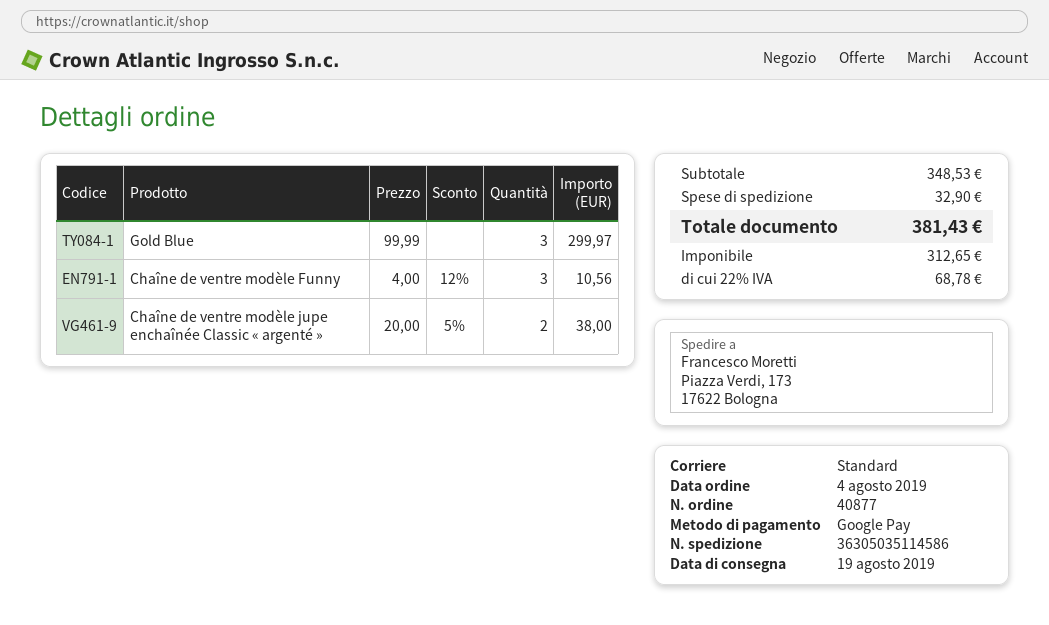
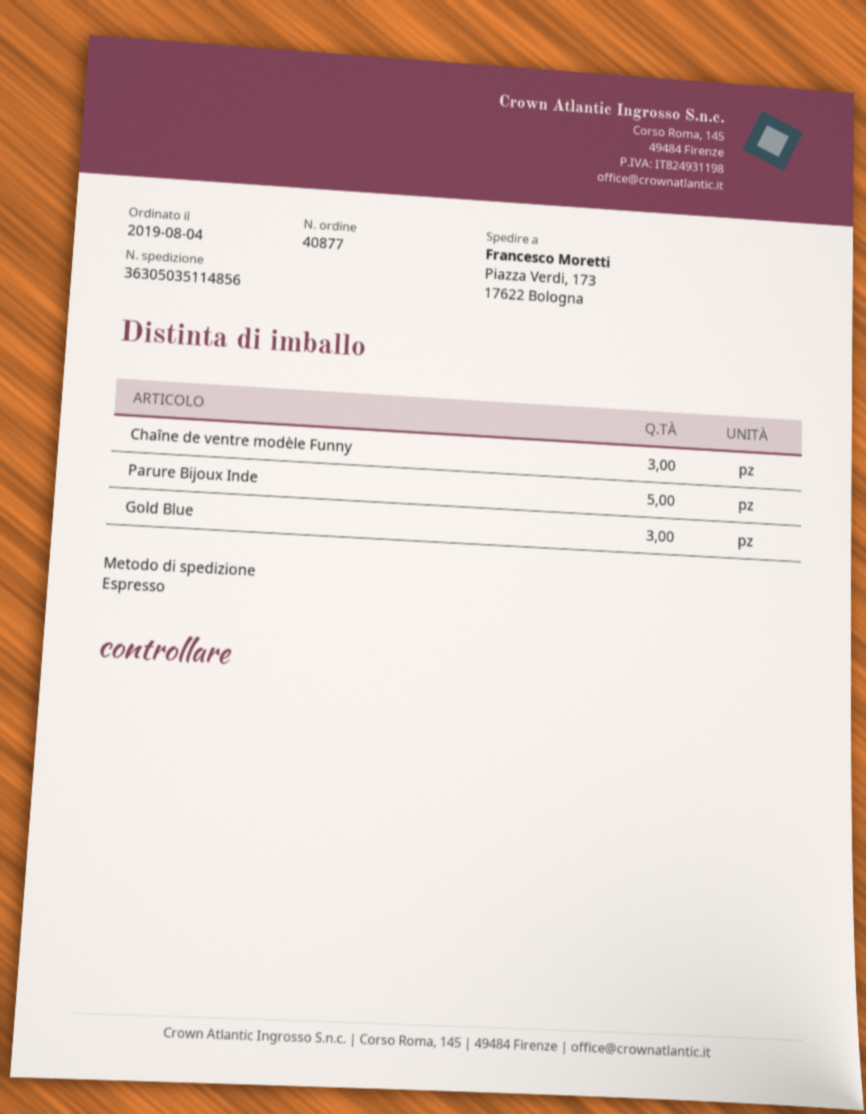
shipping method: standard -> express
tracking number: 36305035114586 -> 36305035114856
Chaîne de ventre modèle jupe enchaînée Classic « argenté »: 2 -> none
Parure Bijoux Inde: none -> 5

